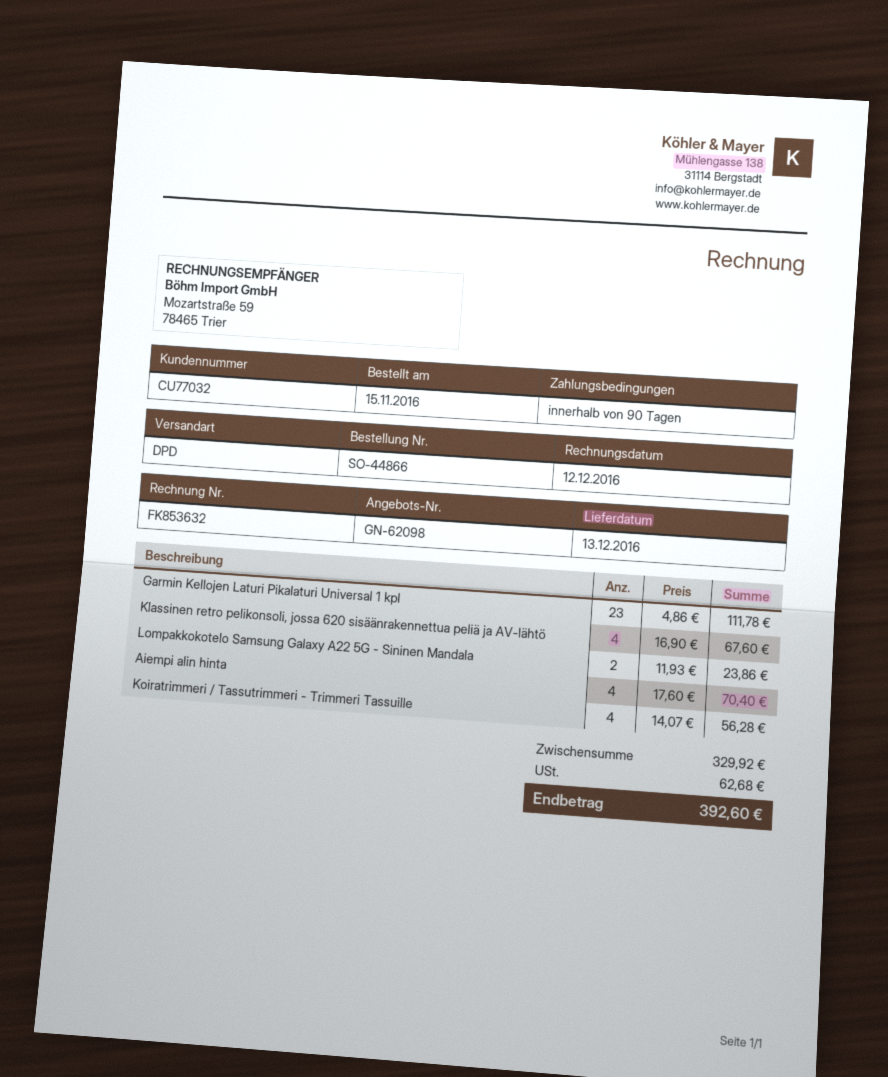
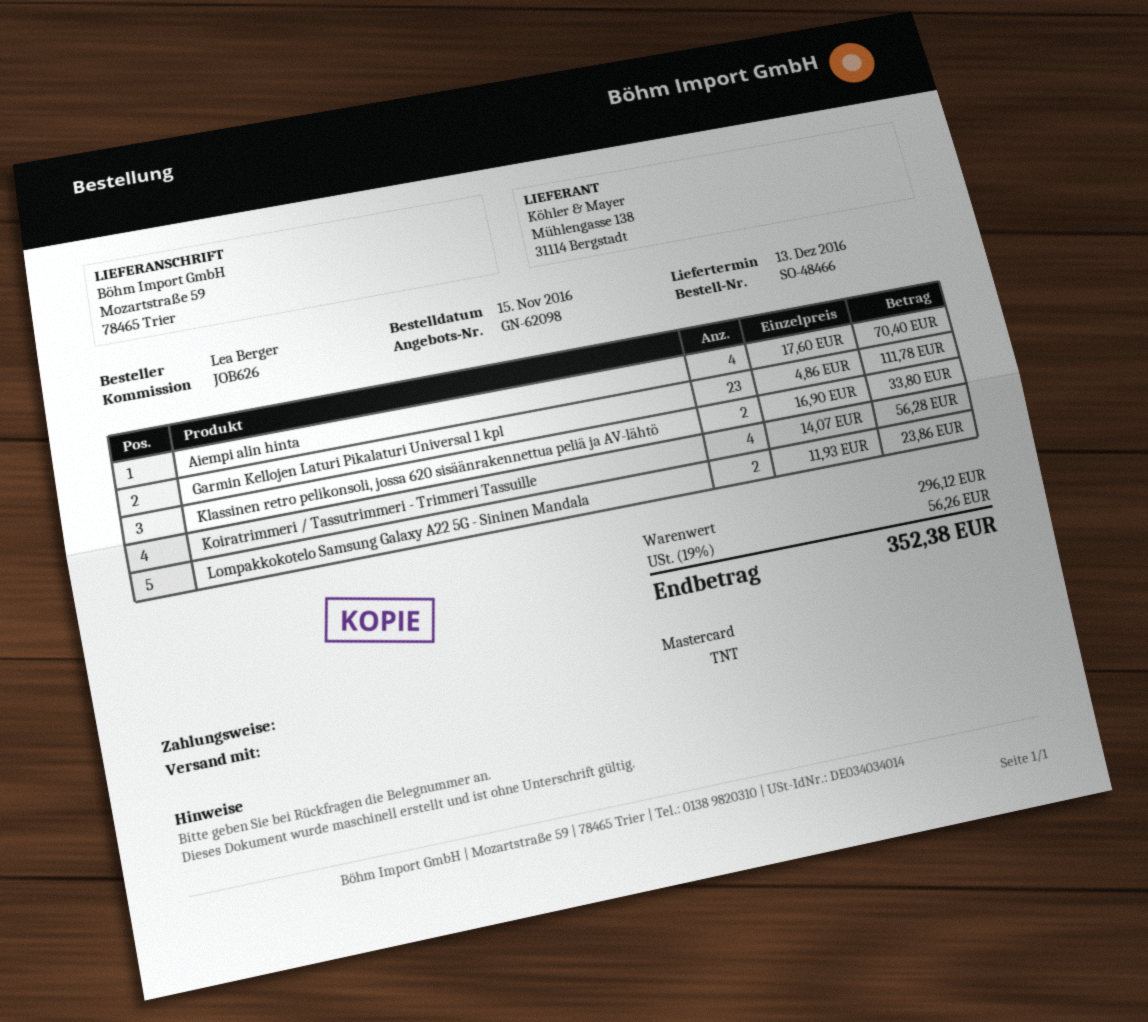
order number: SO-44866 -> SO-48466
shipping method: DPD -> TNT
Klassinen retro pelikonsoli, jossa 620 sisäänrakennettua peliä ja AV-lähtö: 4 x 16.90 = 67.60 -> 2 x 16.90 = 33.80
subtotal: 329.92 -> 296.12
tax: 62.68 -> 56.26
total: 392.60 -> 352.38

